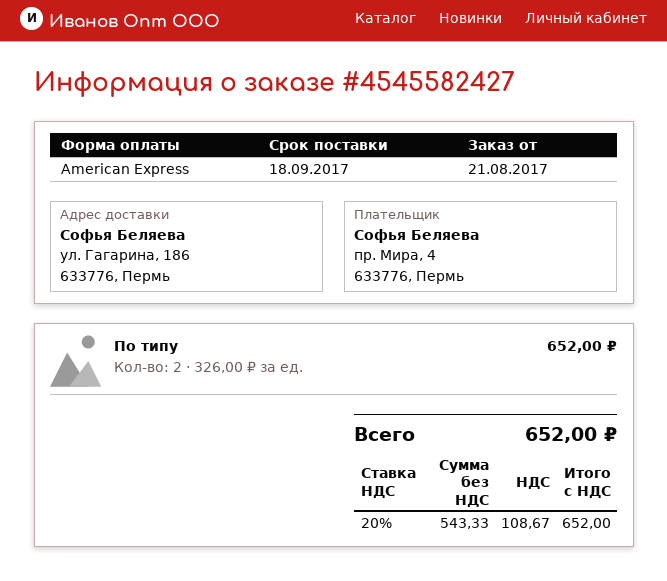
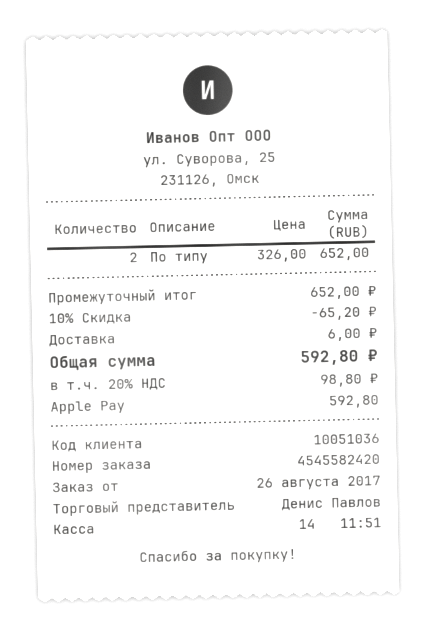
order number: 4545582427 -> 4545582420
order date: 2017-08-21 -> 2017-08-26
payment method: American Express -> Apple Pay
discount: none -> 10% = 65.20
shipping: none -> 6.00
tax: 20% = 108.67 -> 20% = 98.80
total: 652.00 -> 592.80

